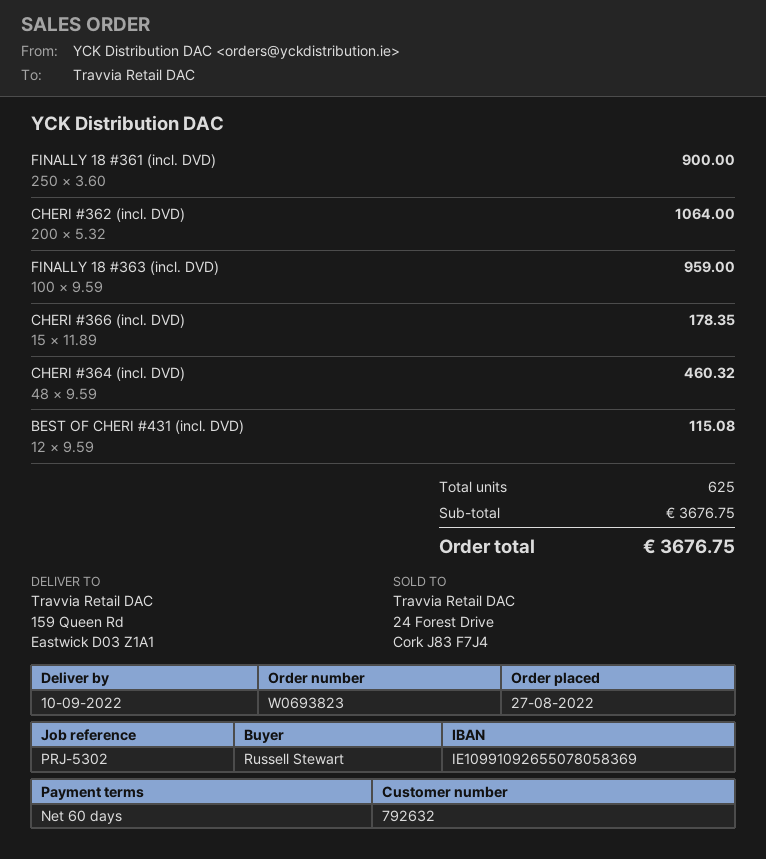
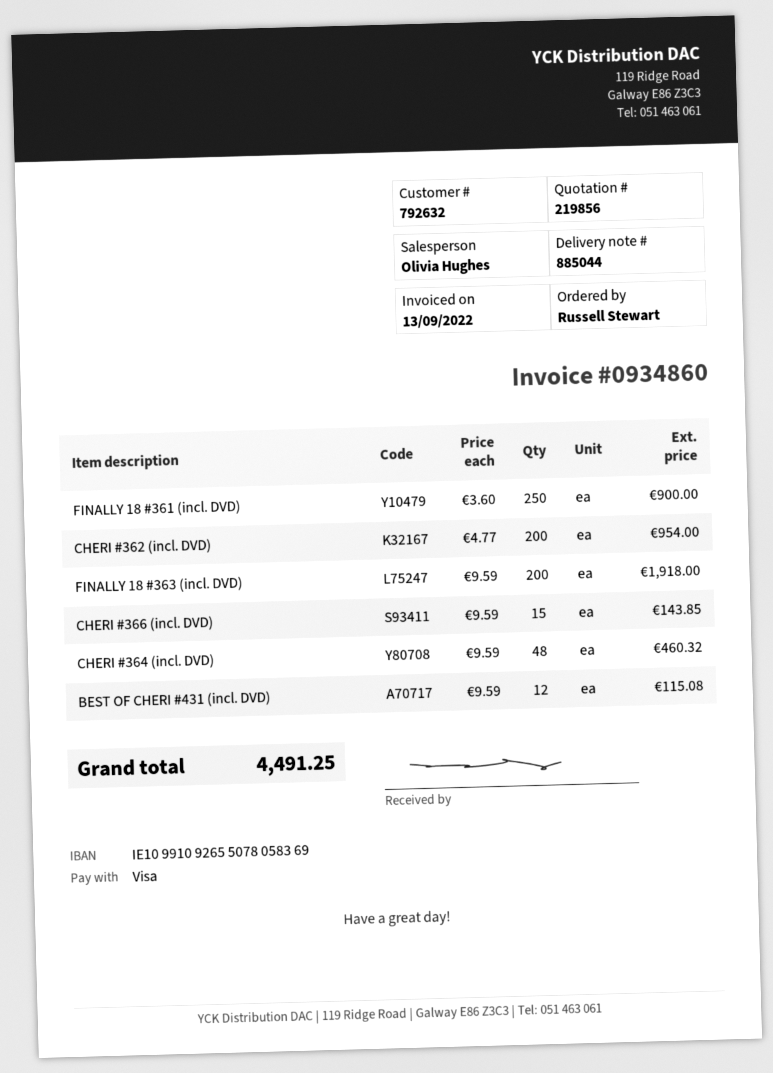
CHERI #362 (incl. DVD): 200 x 5.32 = 1064.00 -> 200 x 4.77 = 954.00
FINALLY 18 #363 (incl. DVD): 100 x 9.59 = 959.00 -> 200 x 9.59 = 1918.00
CHERI #366 (incl. DVD): 15 x 11.89 = 178.35 -> 15 x 9.59 = 143.85
total: 3676.75 -> 4491.25

